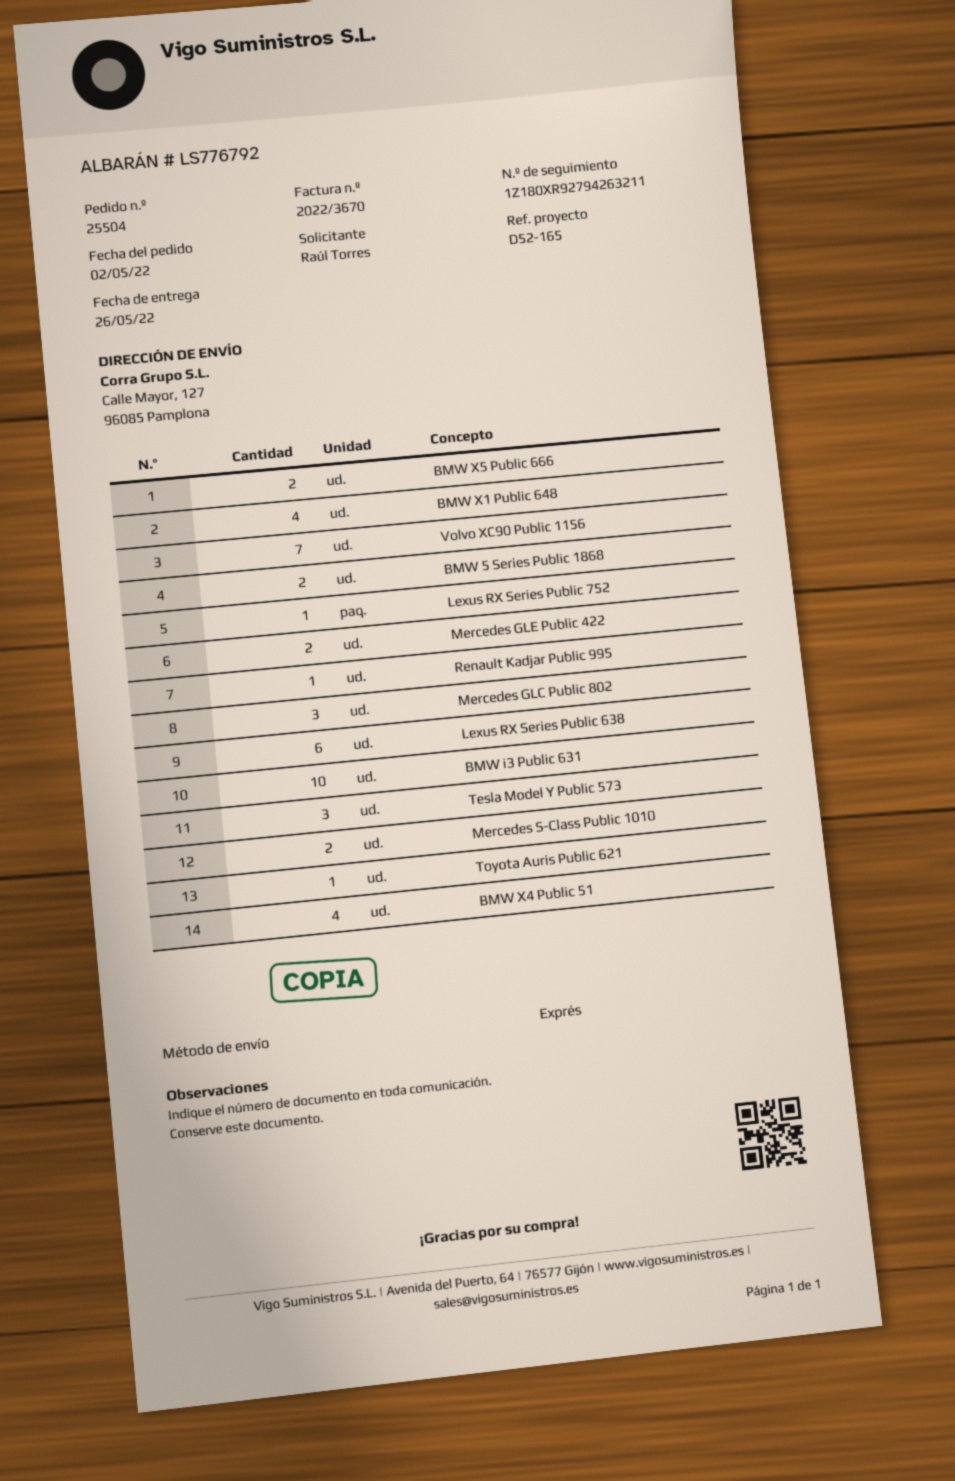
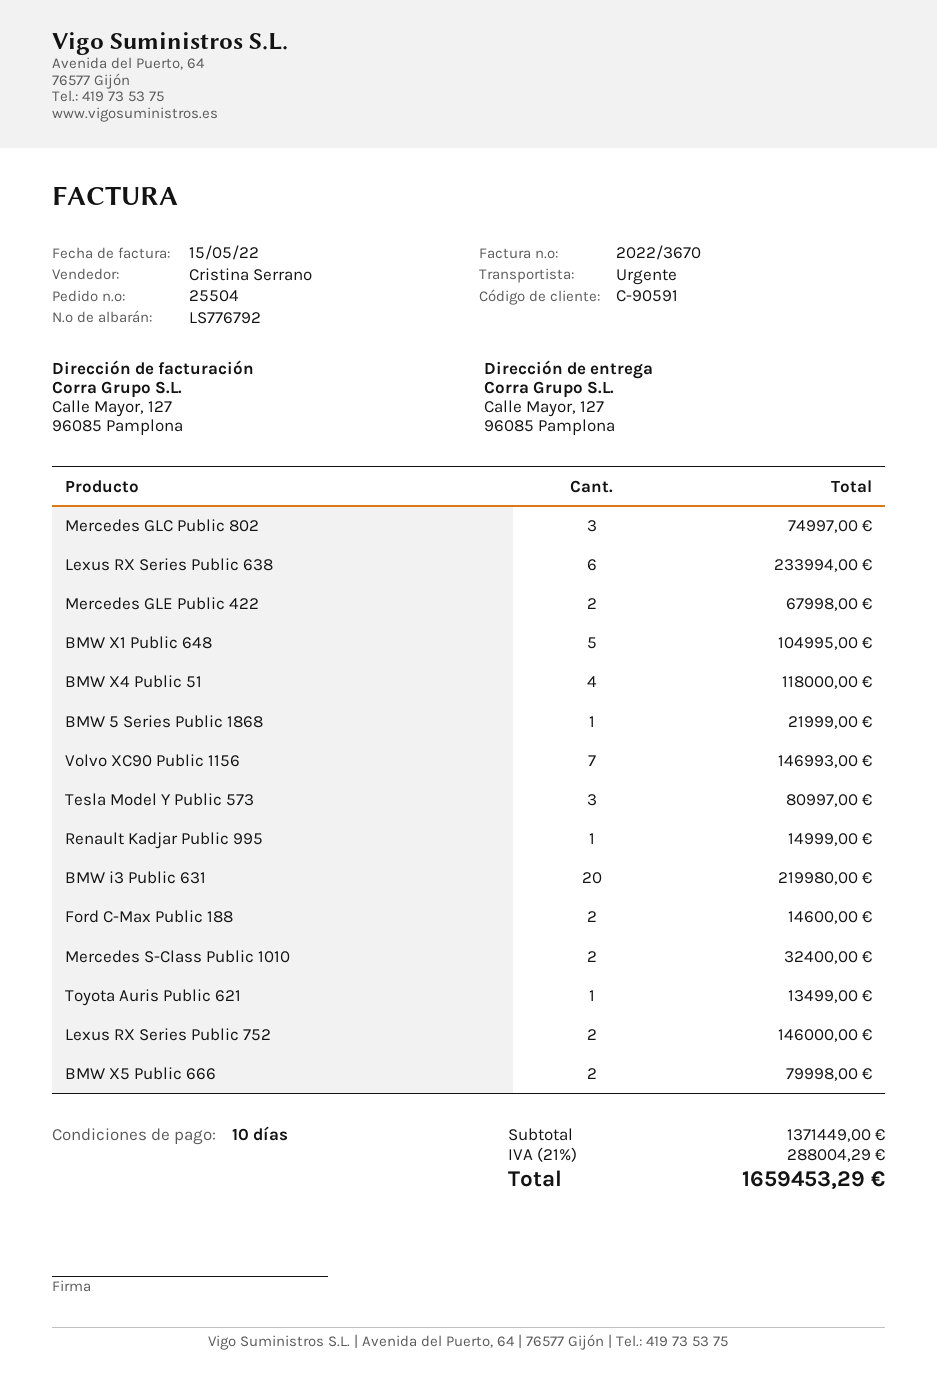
BMW X1 Public 648: 4 -> 5
BMW 5 Series Public 1868: 2 -> 1
Lexus RX Series Public 752: 1 -> 2
BMW i3 Public 631: 10 -> 20
Ford C-Max Public 188: none -> 2

